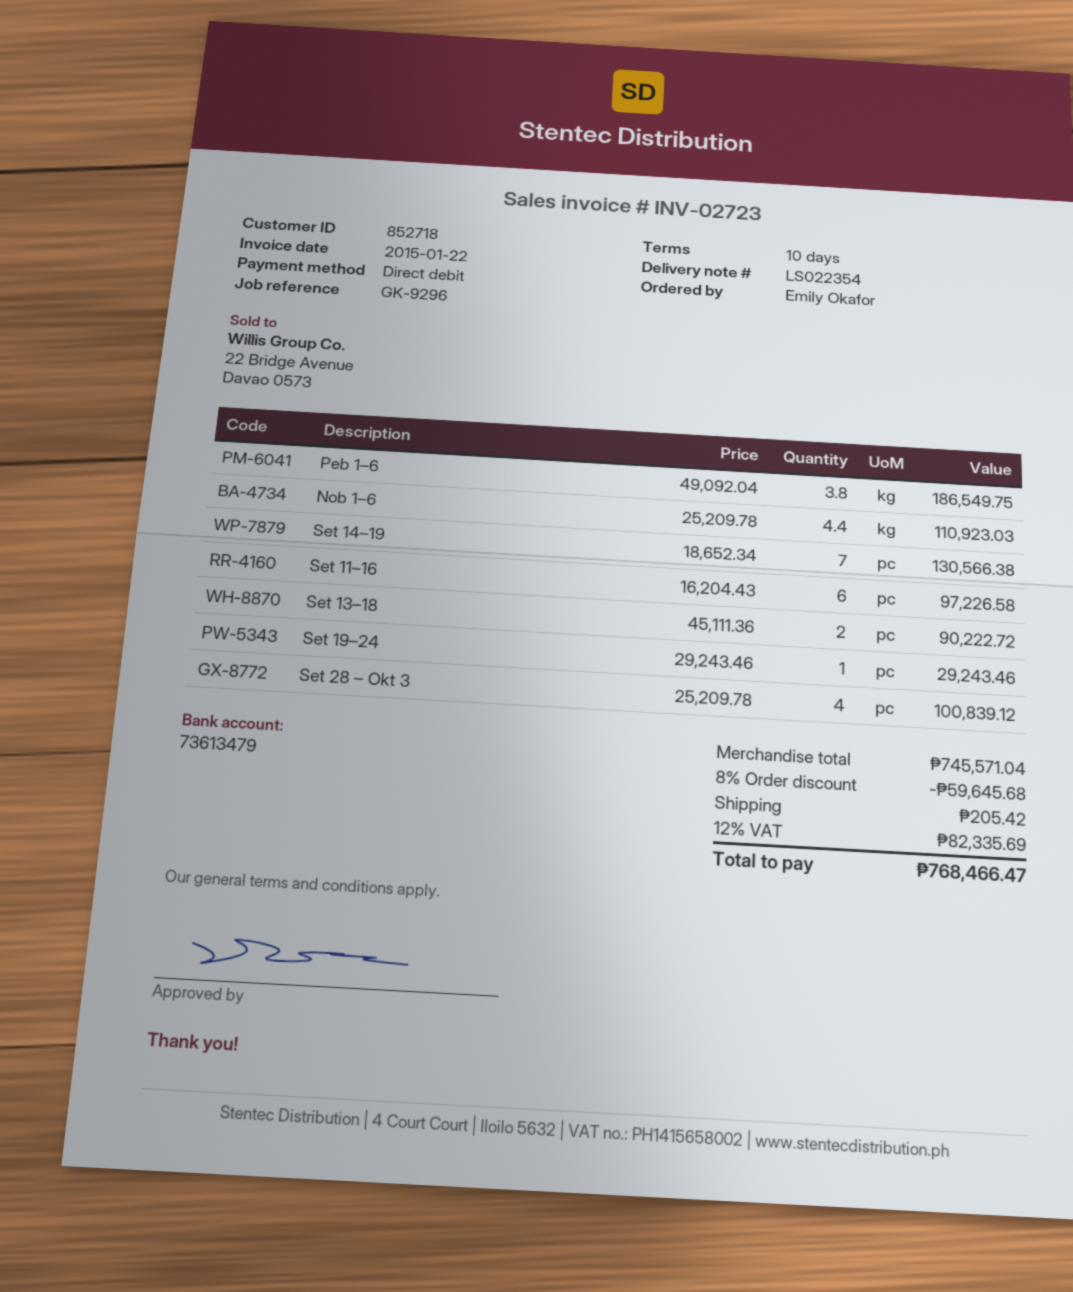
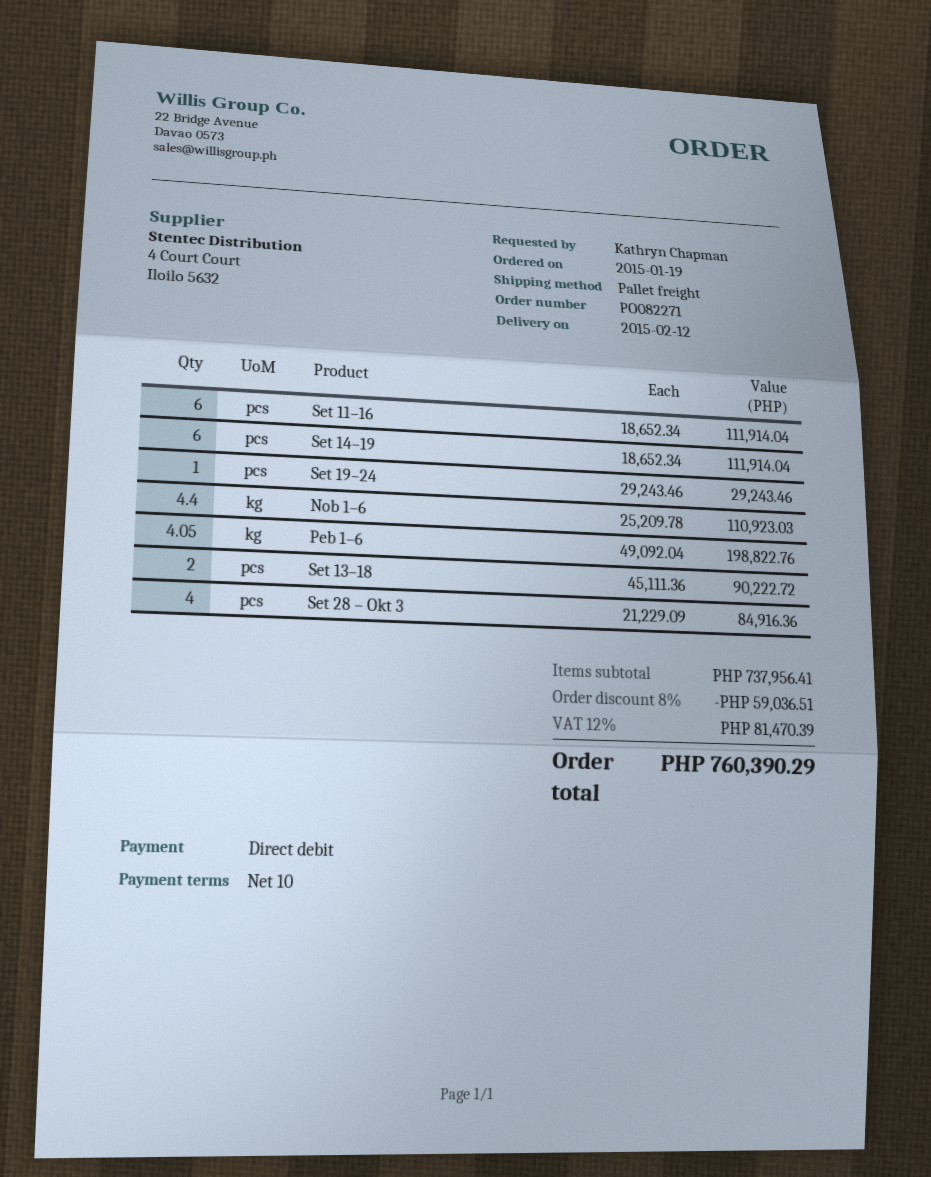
ordered by: Emily Okafor -> Kathryn Chapman
Peb 1–6: 3.8 x 49092.04 = 186549.75 -> 4.05 x 49092.04 = 198822.76
Set 14–19: 7 x 18652.34 = 130566.38 -> 6 x 18652.34 = 111914.04
Set 11–16: 6 x 16204.43 = 97226.58 -> 6 x 18652.34 = 111914.04
Set 28 – Okt 3: 4 x 25209.78 = 100839.12 -> 4 x 21229.09 = 84916.36
subtotal: 745571.04 -> 737956.41
discount: 8% = 59645.68 -> 8% = 59036.51
shipping: 205.42 -> none
tax: 12% = 82335.69 -> 12% = 81470.39
total: 768466.47 -> 760390.29

